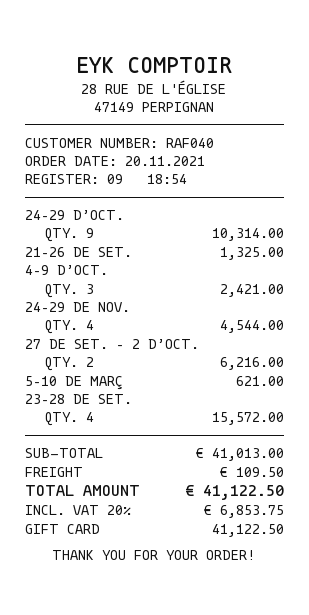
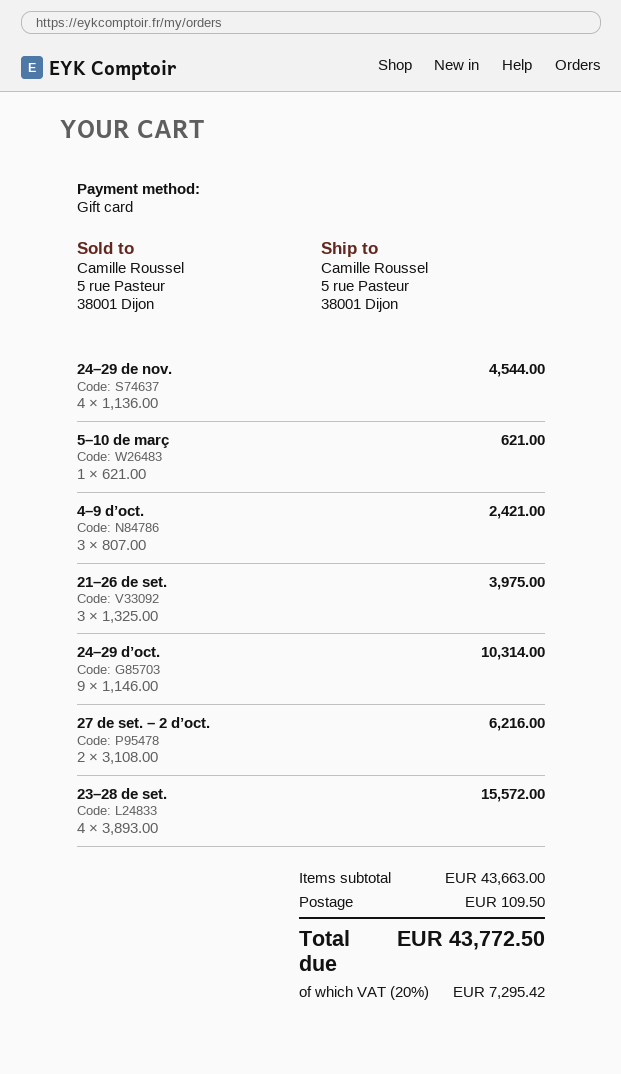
21–26 DE SET.: 1 for 1325.00 -> 3 for 3975.00
subtotal: 41013.00 -> 43663.00
tax: 20% = 6853.75 -> 20% = 7295.42
total: 41122.50 -> 43772.50

